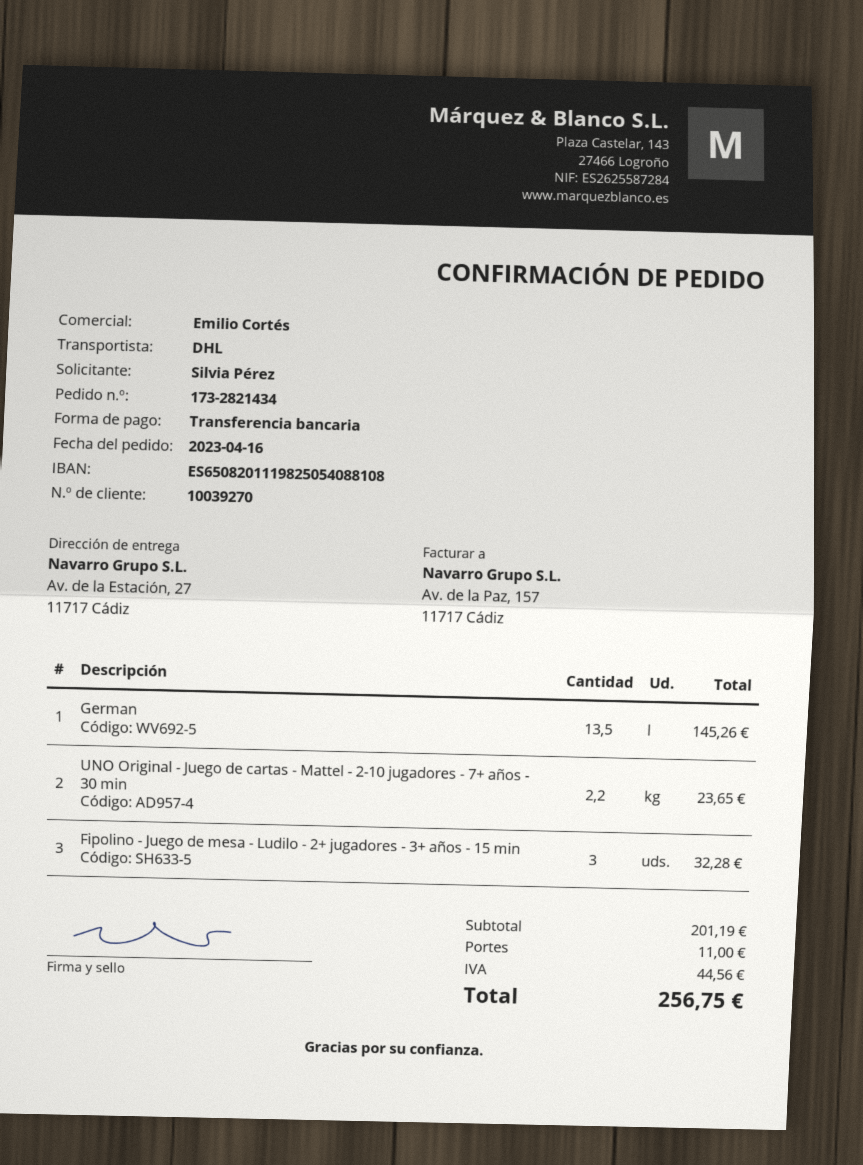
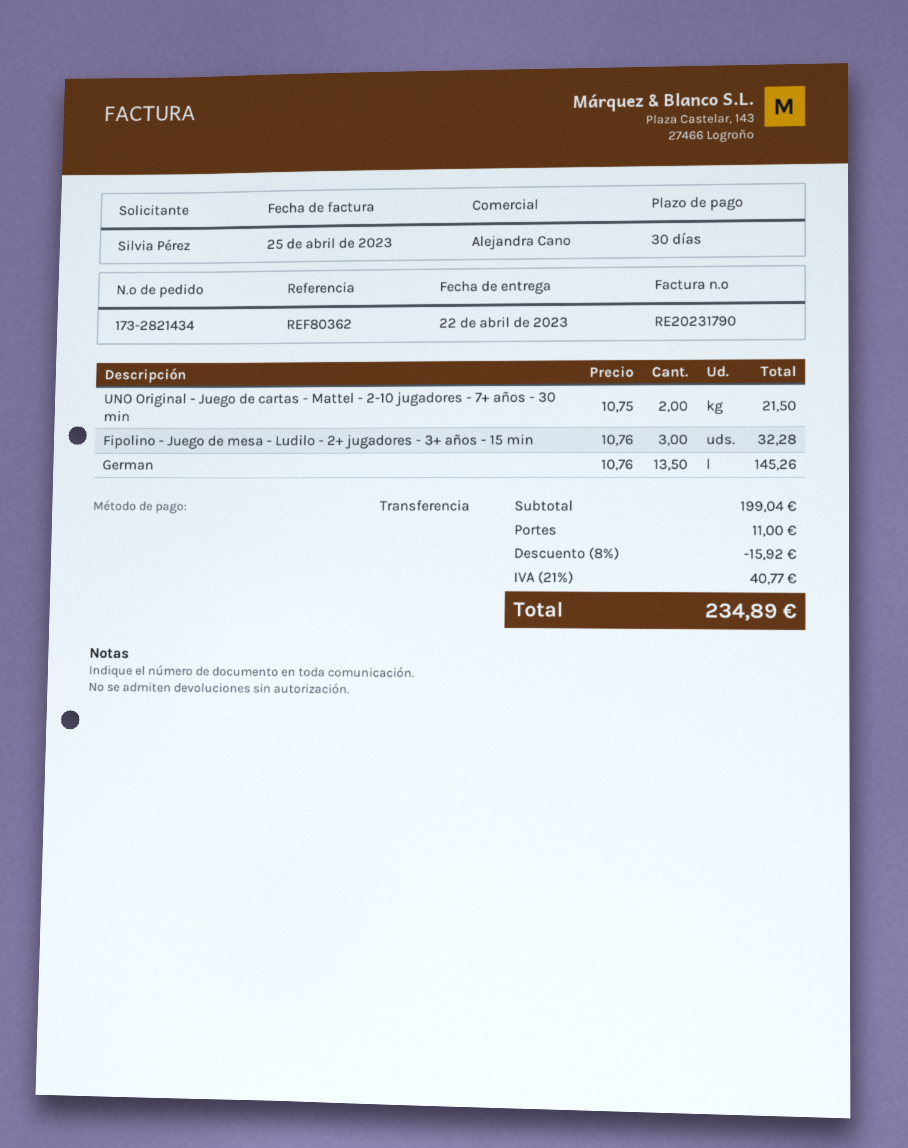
sales rep: Emilio Cortés -> Alejandra Cano
UNO Original - Juego de cartas - Mattel - 2-10 jugadores - 7+ años - 30 min: 2.2 for 23.65 -> 2 for 21.50
subtotal: 201.19 -> 199.04
discount: none -> 8% = 15.92
tax: 44.56 -> 40.77
total: 256.75 -> 234.89

